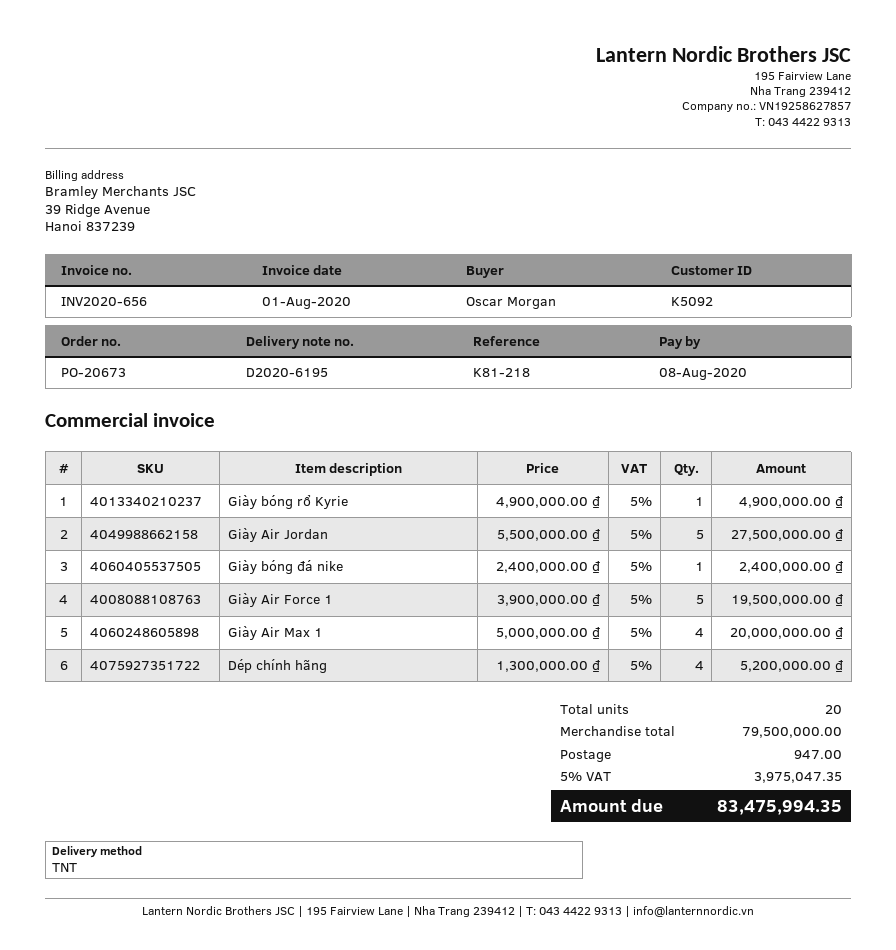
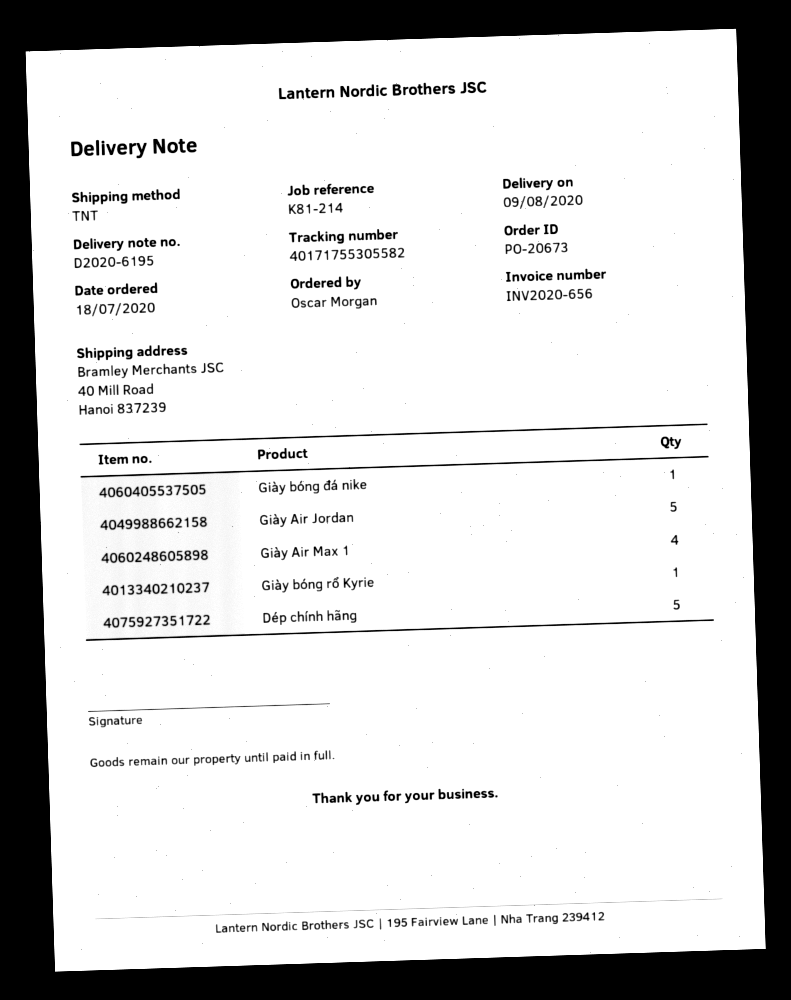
reference: K81-218 -> K81-214
Giày Air Force 1: 5 -> none
Dép chính hãng: 4 -> 5

